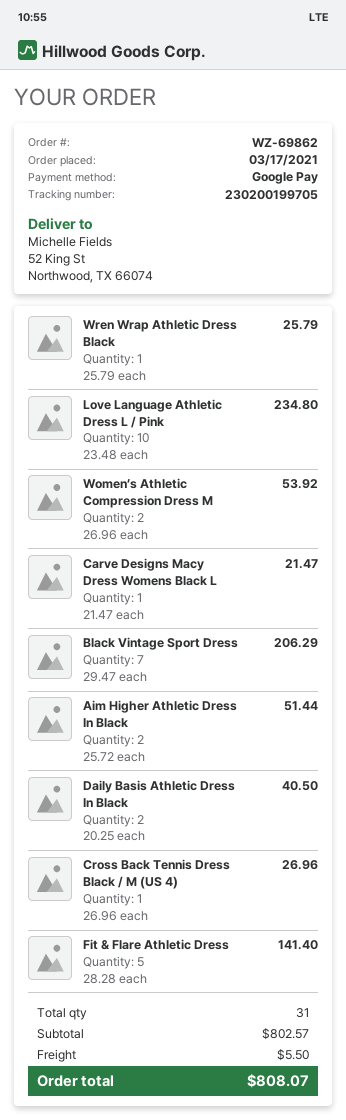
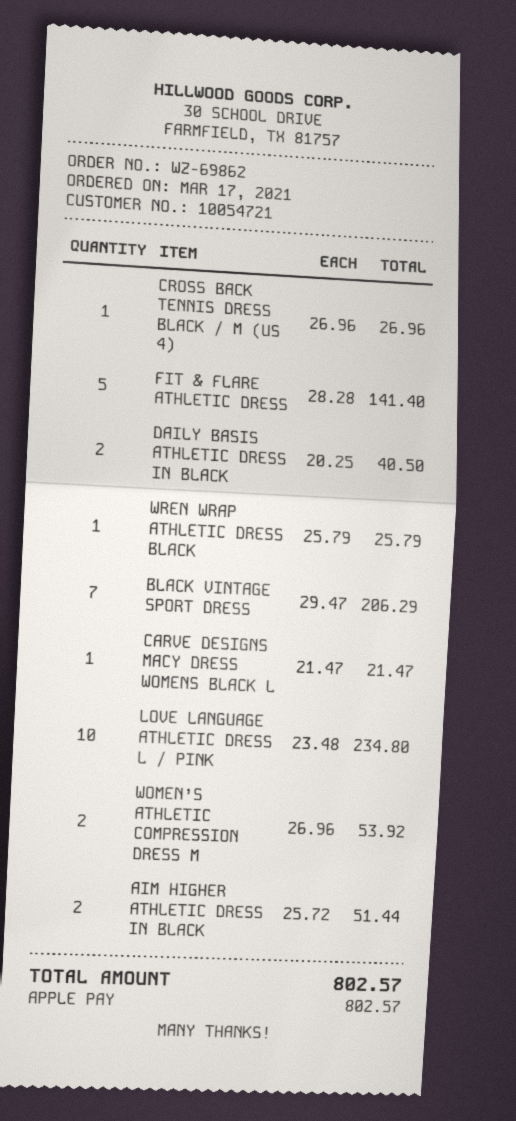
payment method: Google Pay -> Apple Pay
shipping: 5.50 -> none
total: 808.07 -> 802.57

